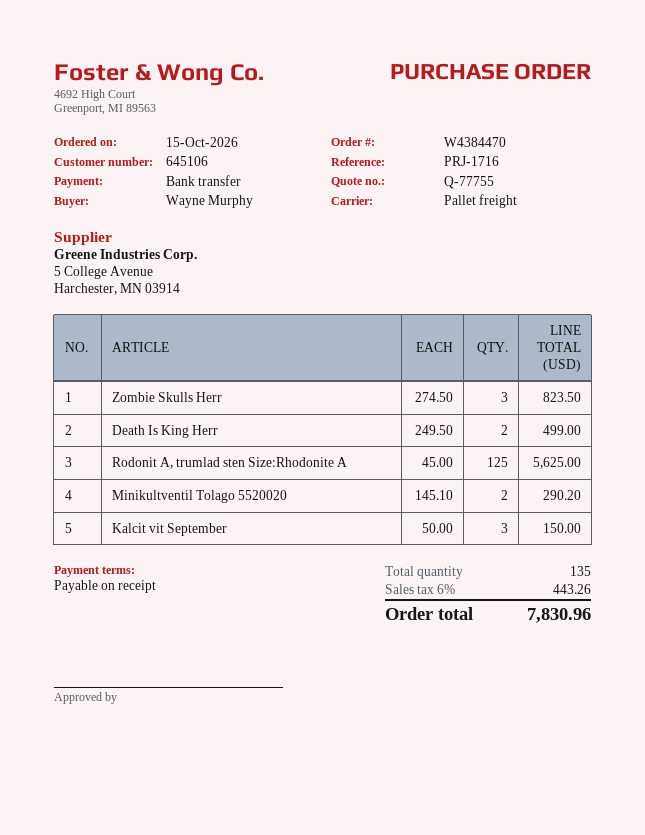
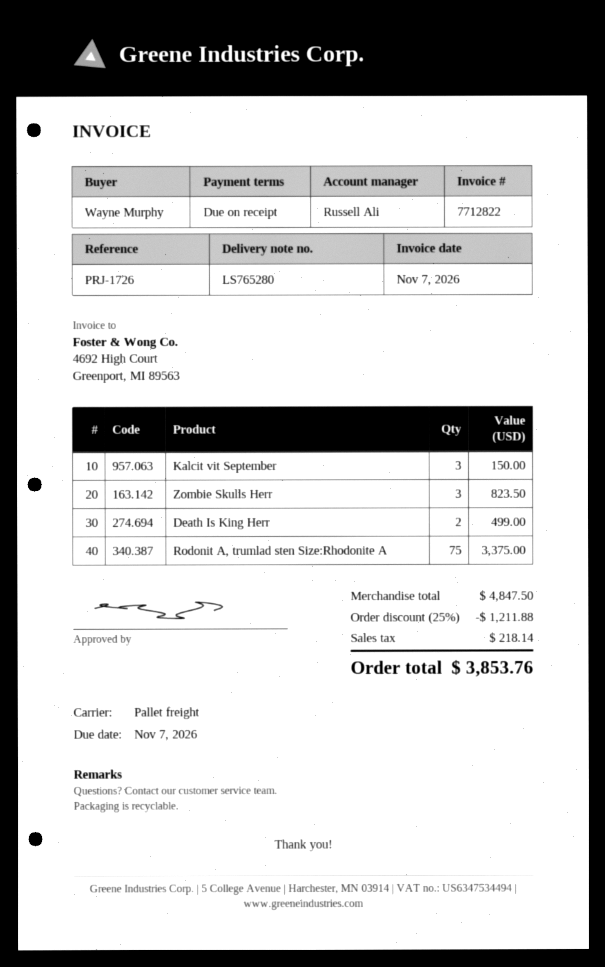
reference: PRJ-1716 -> PRJ-1726
Rodonit A, trumlad sten Size:Rhodonite A: 125 for 5625.00 -> 75 for 3375.00
Minikultventil Tolago 5520020: 2 for 290.20 -> none
discount: none -> 25% = 1211.88
tax: 443.26 -> 218.14
total: 7830.96 -> 3853.76

